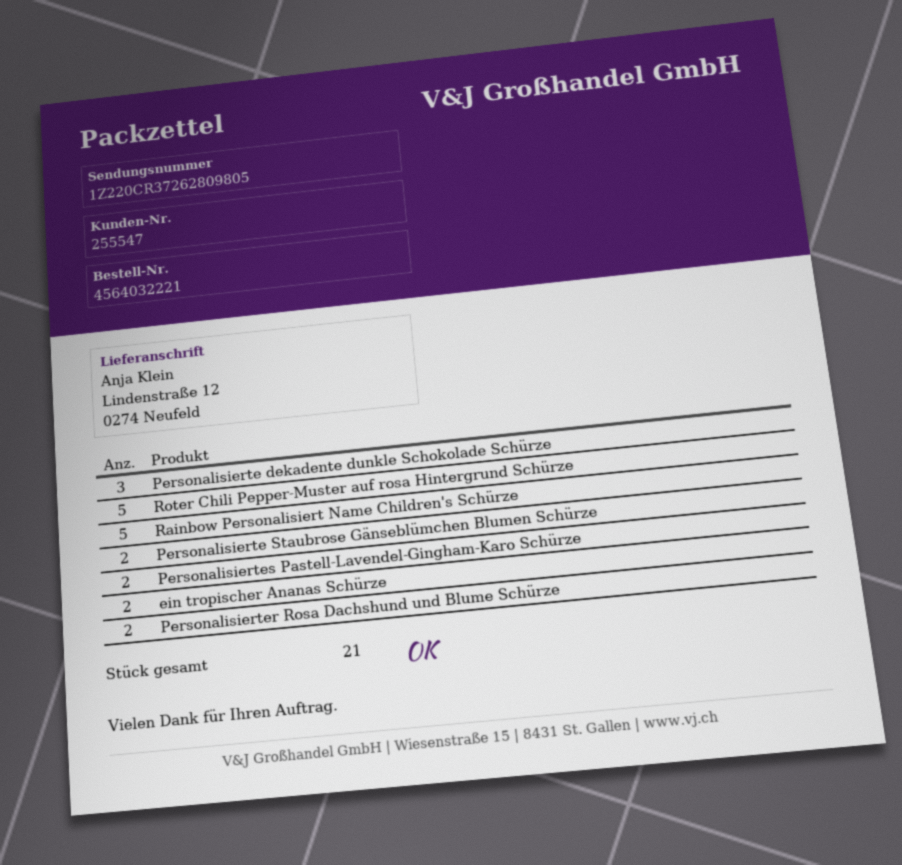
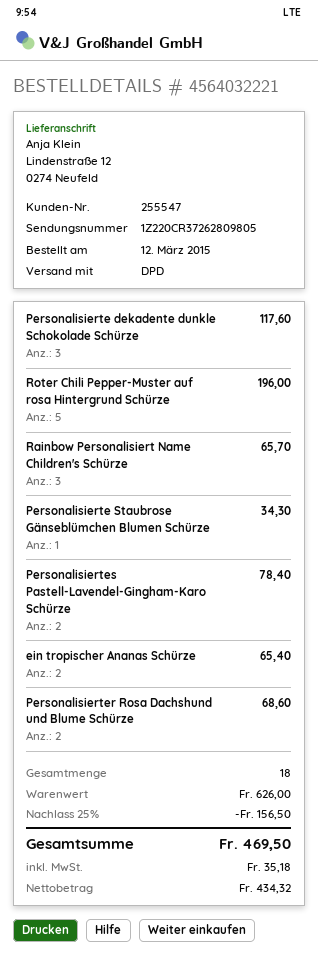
Rainbow Personalisiert Name Children's Schürze: 5 -> 3
Personalisierte Staubrose Gänseblümchen Blumen Schürze: 2 -> 1
total quantity: 21 -> 18

